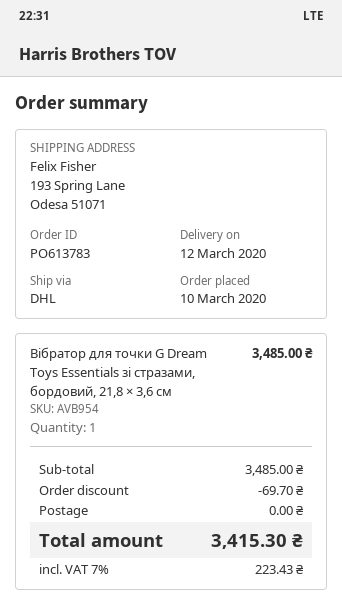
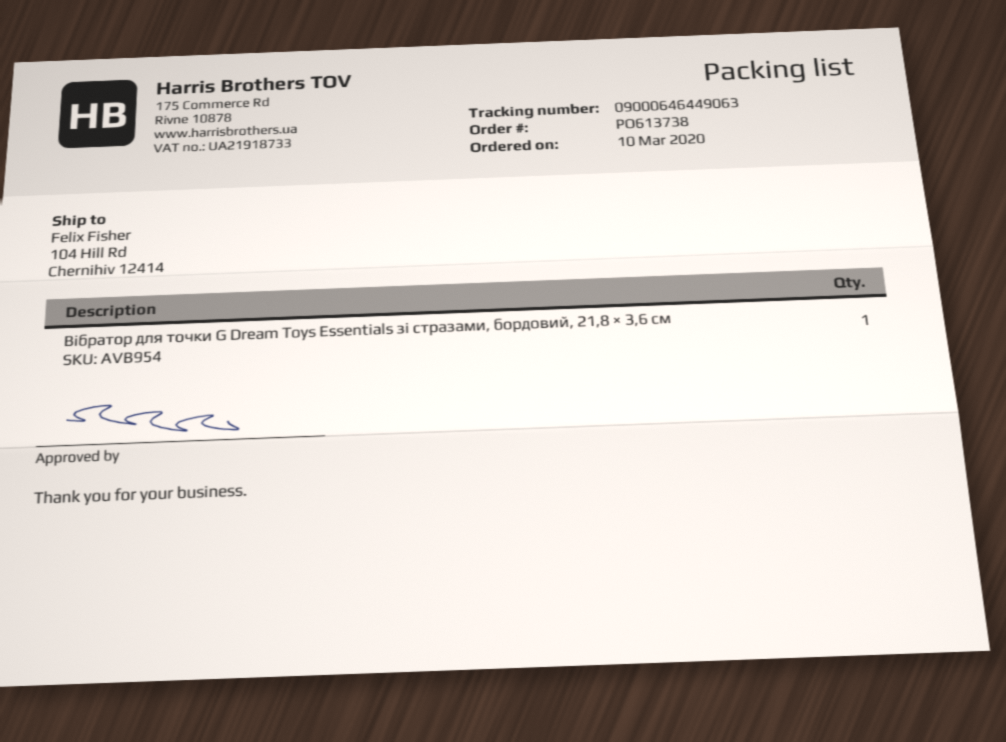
order number: PO613783 -> PO613738
ship to: 193 Spring Lane, Odesa 51071 -> 104 Hill Rd, Chernihiv 12414

